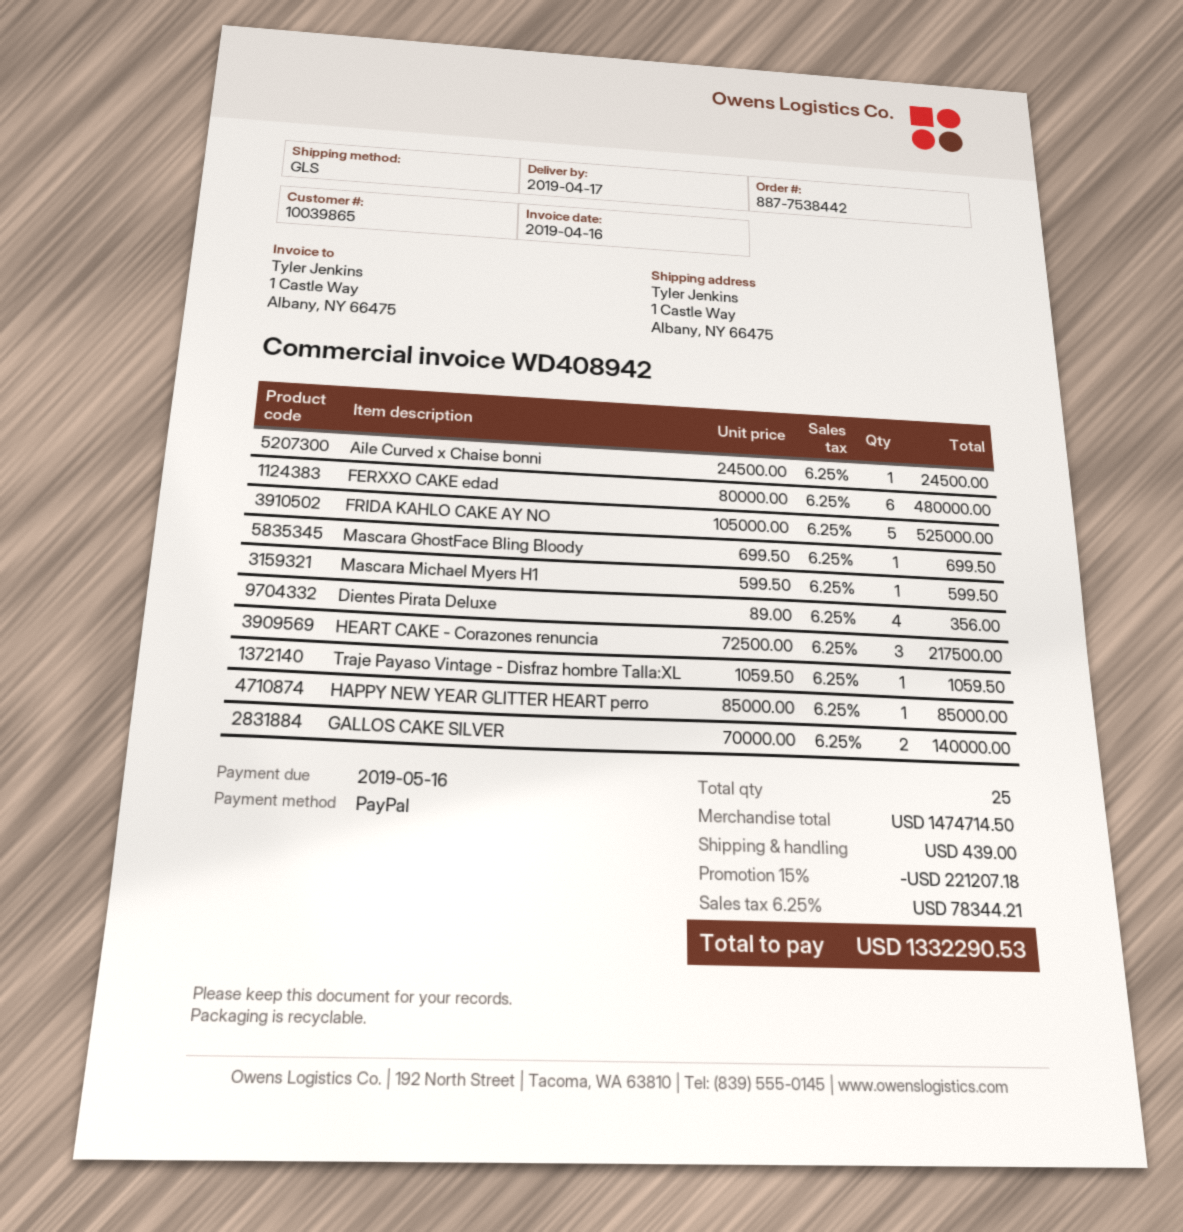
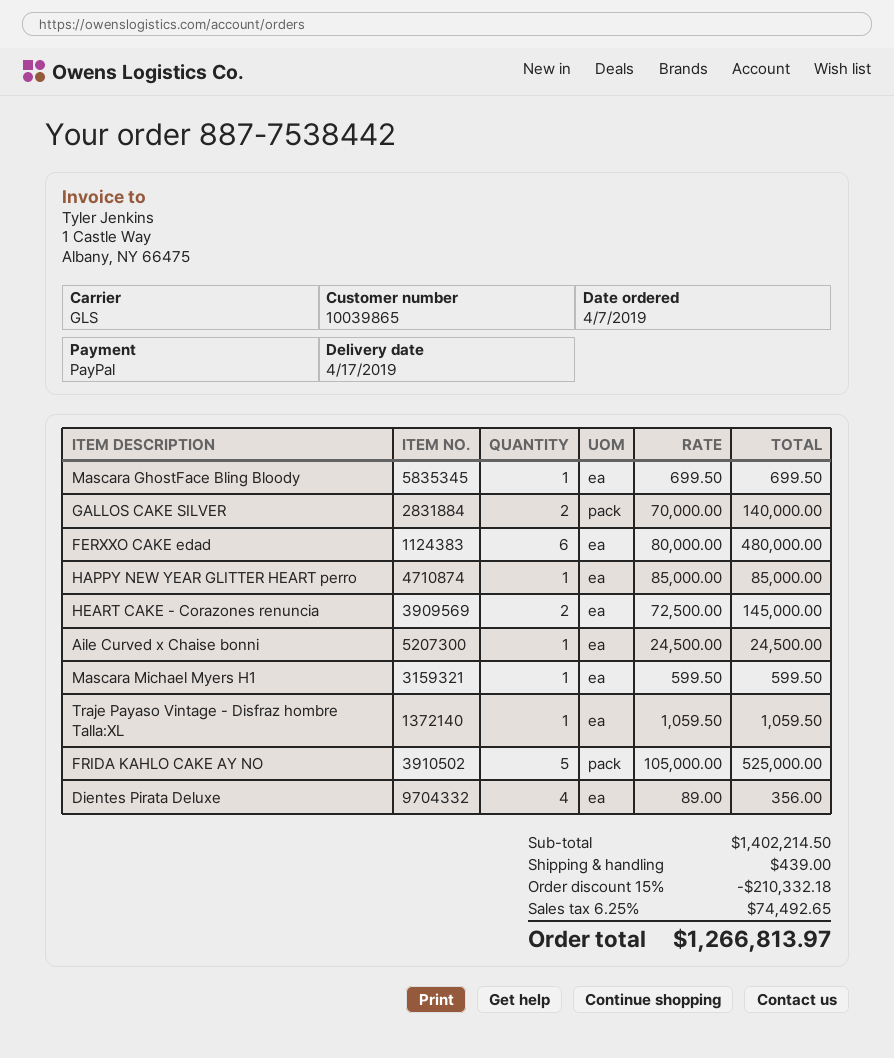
HEART CAKE - Corazones renuncia: 3 x 72500.00 = 217500.00 -> 2 x 72500.00 = 145000.00
subtotal: 1474714.50 -> 1402214.50
discount: 15% = 221207.18 -> 15% = 210332.18
tax: 6.25% = 78344.21 -> 6.25% = 74492.65
total: 1332290.53 -> 1266813.97

